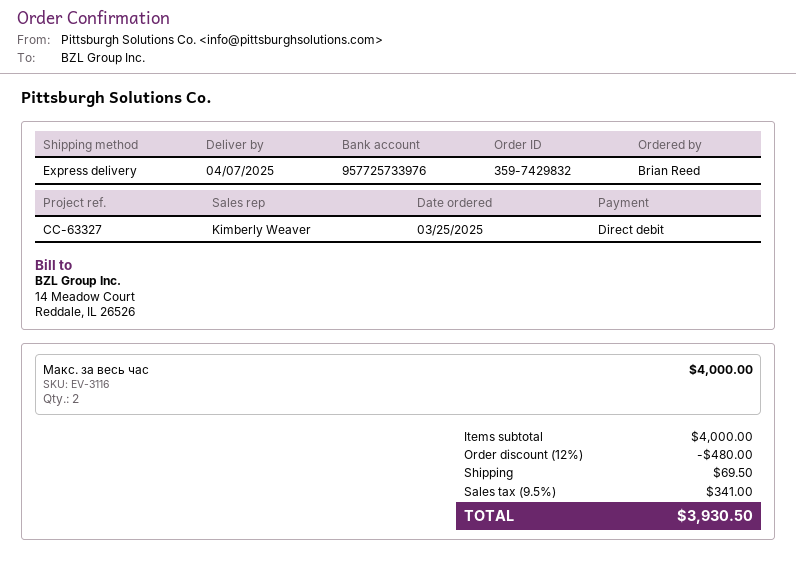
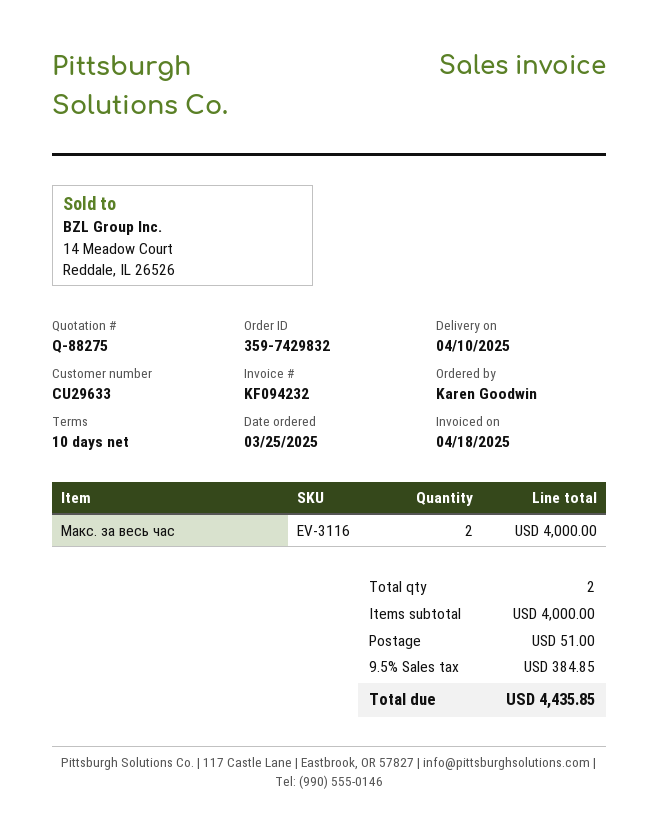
delivery date: 2025-04-07 -> 2025-04-10
ordered by: Brian Reed -> Karen Goodwin
discount: 12% = 480.00 -> none
shipping: 69.50 -> 51.00
tax: 9.5% = 341.00 -> 9.5% = 384.85
total: 3930.50 -> 4435.85

